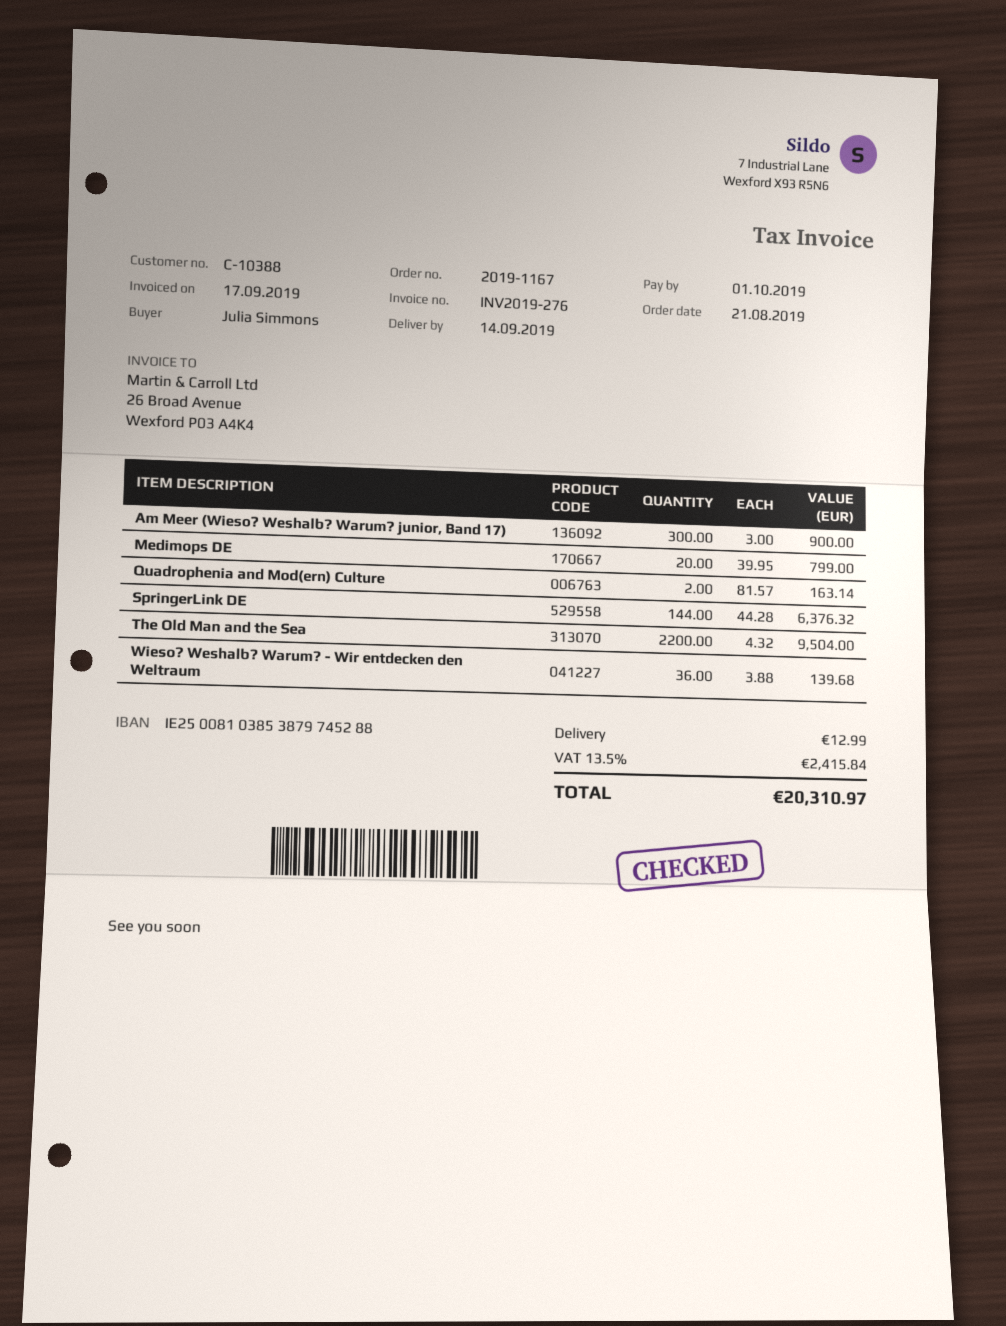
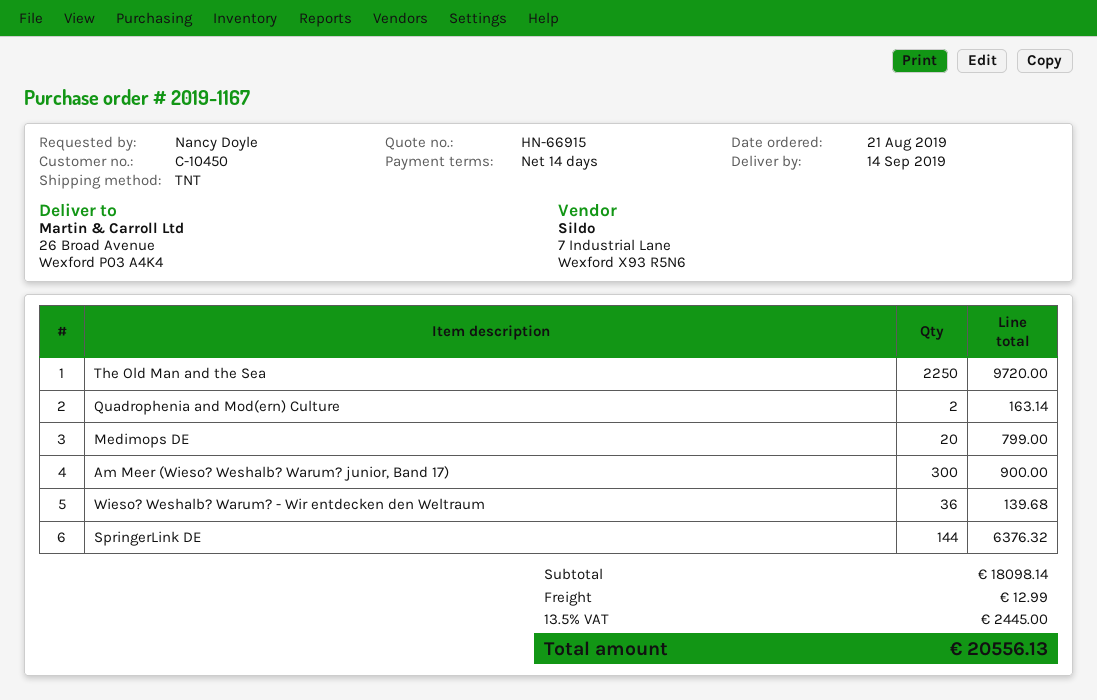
customer number: C-10388 -> C-10450
ordered by: Julia Simmons -> Nancy Doyle
The Old Man and the Sea: 2200 for 9504.00 -> 2250 for 9720.00
tax: 13.5% = 2415.84 -> 13.5% = 2445.00
total: 20310.97 -> 20556.13

